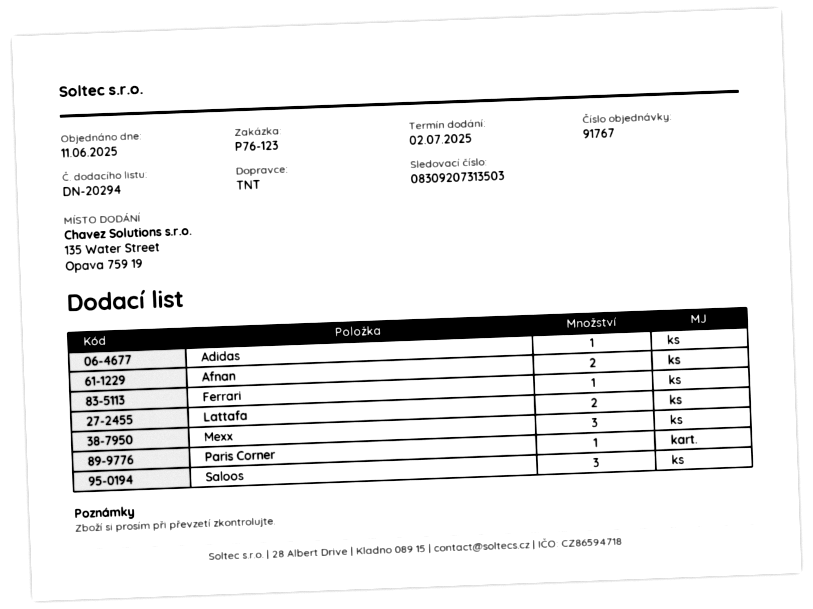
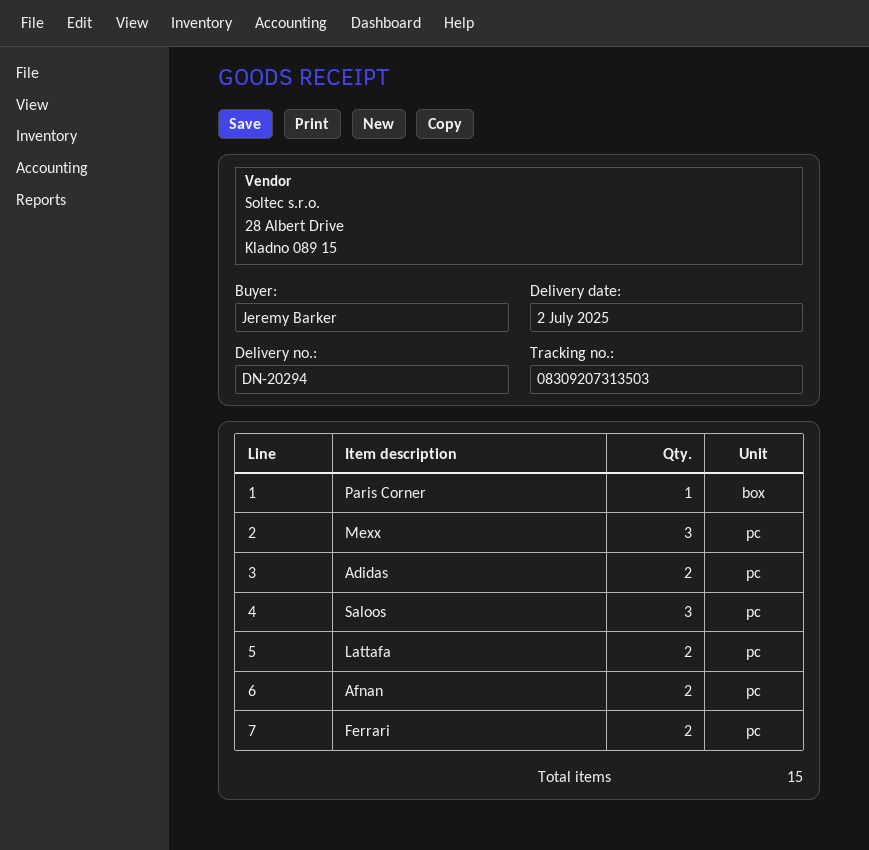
Adidas: 1 -> 2
Ferrari: 1 -> 2

